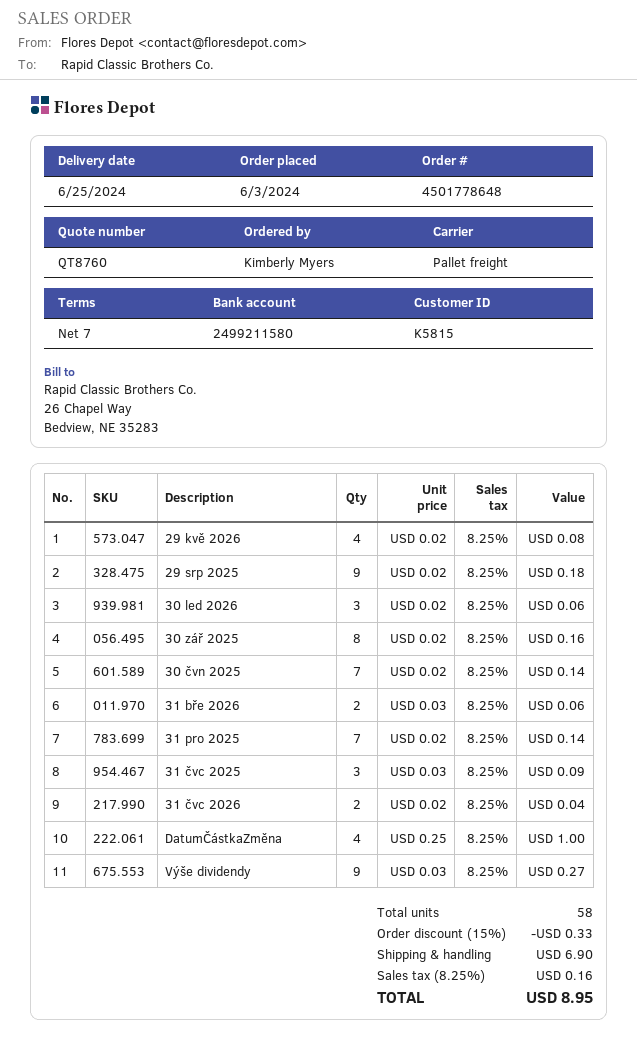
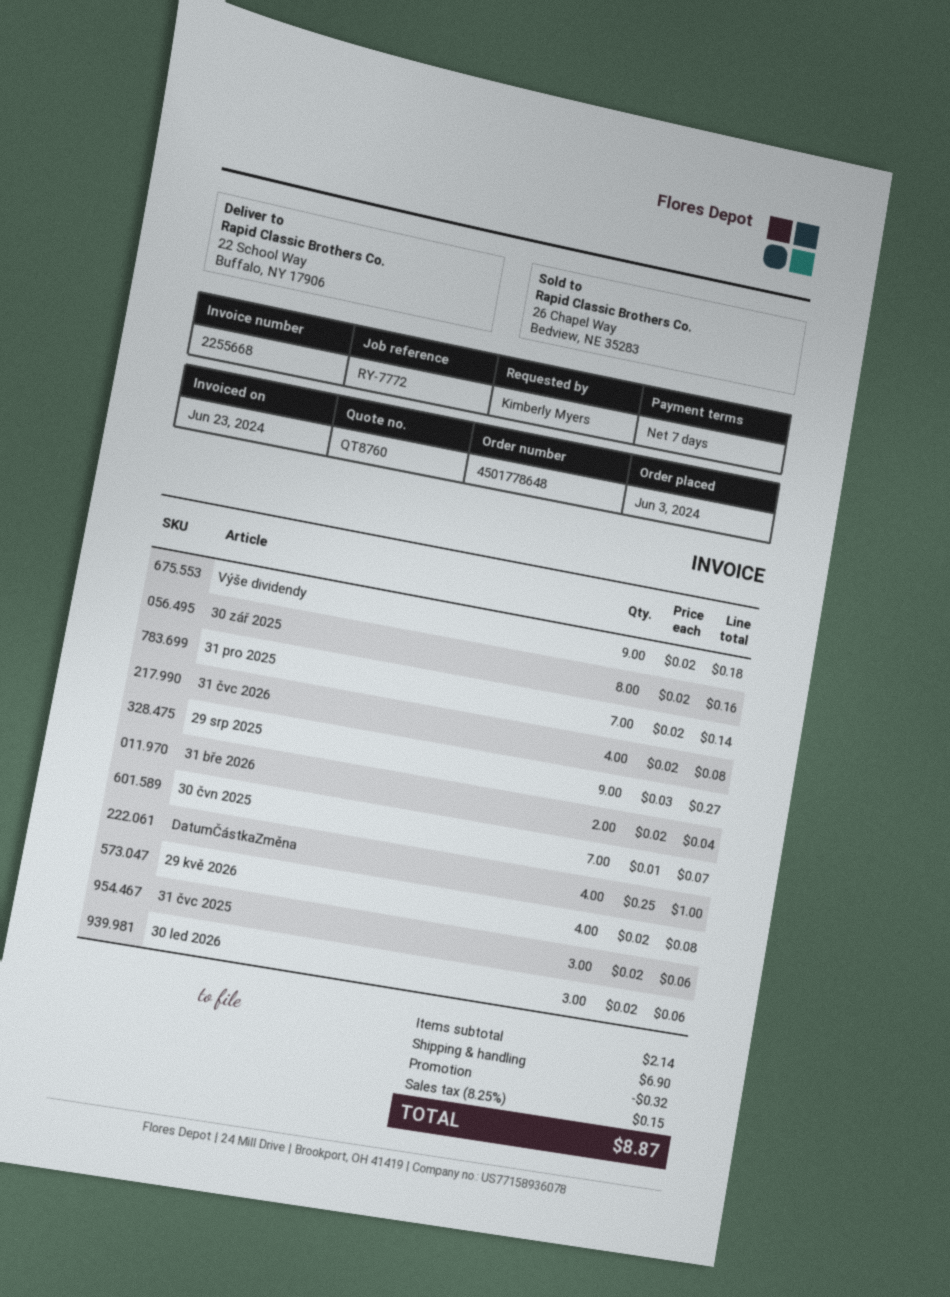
29 srp 2025: 9 x 0.02 = 0.18 -> 9 x 0.03 = 0.27
30 čvn 2025: 7 x 0.02 = 0.14 -> 7 x 0.01 = 0.07
31 bře 2026: 2 x 0.03 = 0.06 -> 2 x 0.02 = 0.04
31 čvc 2025: 3 x 0.03 = 0.09 -> 3 x 0.02 = 0.06
31 čvc 2026: 2 x 0.02 = 0.04 -> 4 x 0.02 = 0.08
Výše dividendy: 9 x 0.03 = 0.27 -> 9 x 0.02 = 0.18
discount: 0.33 -> 0.32
tax: 8.25% = 0.16 -> 8.25% = 0.15
total: 8.95 -> 8.87

